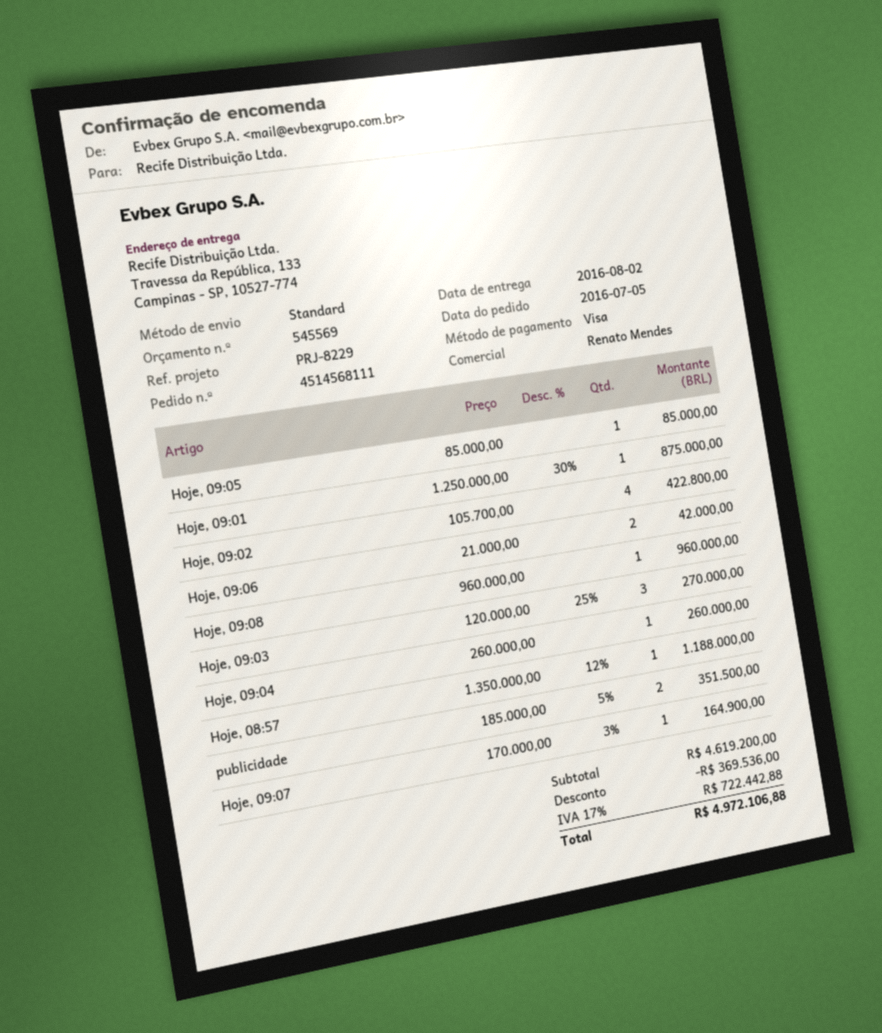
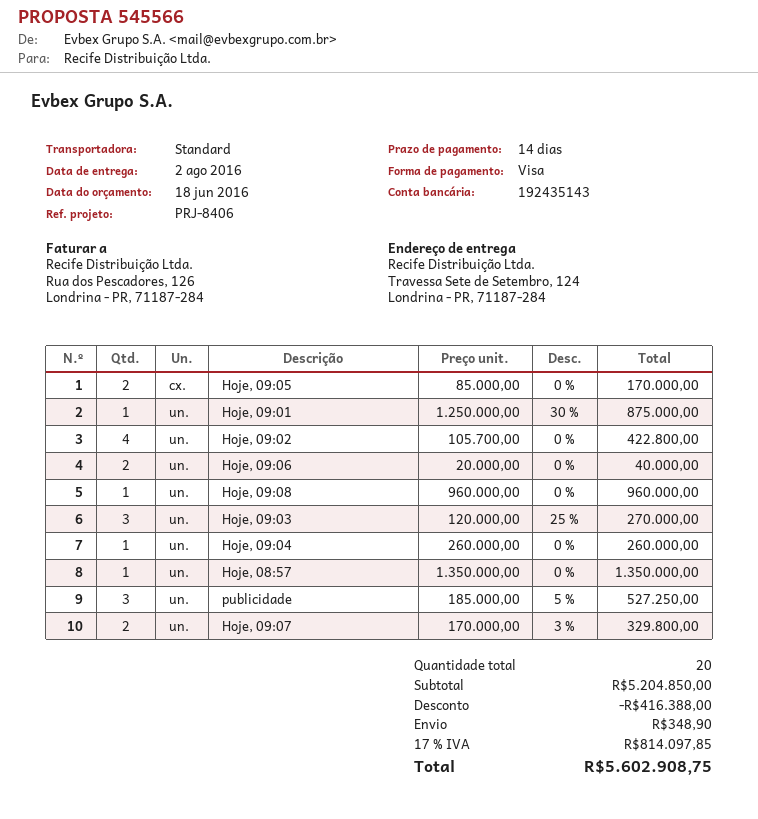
quote number: 545569 -> 545566
reference: PRJ-8229 -> PRJ-8406
ship to: Travessa da República, 133, Campinas - SP, 10527-774 -> Travessa Sete de Setembro, 124, Londrina - PR, 71187-284
Hoje, 09:05: 1 x 85000.00 = 85000.00 -> 2 x 85000.00 = 170000.00
Hoje, 09:06: 2 x 21000.00 = 42000.00 -> 2 x 20000.00 = 40000.00
Hoje, 08:57: 1 x 1350000.00 - 12% = 1188000.00 -> 1 x 1350000.00 = 1350000.00
publicidade: 2 x 185000.00 - 5% = 351500.00 -> 3 x 185000.00 - 5% = 527250.00
Hoje, 09:07: 1 x 170000.00 - 3% = 164900.00 -> 2 x 170000.00 - 3% = 329800.00
subtotal: 4619200.00 -> 5204850.00
discount: 369536.00 -> 416388.00
shipping: none -> 348.90
tax: 17% = 722442.88 -> 17% = 814097.85
total: 4972106.88 -> 5602908.75

